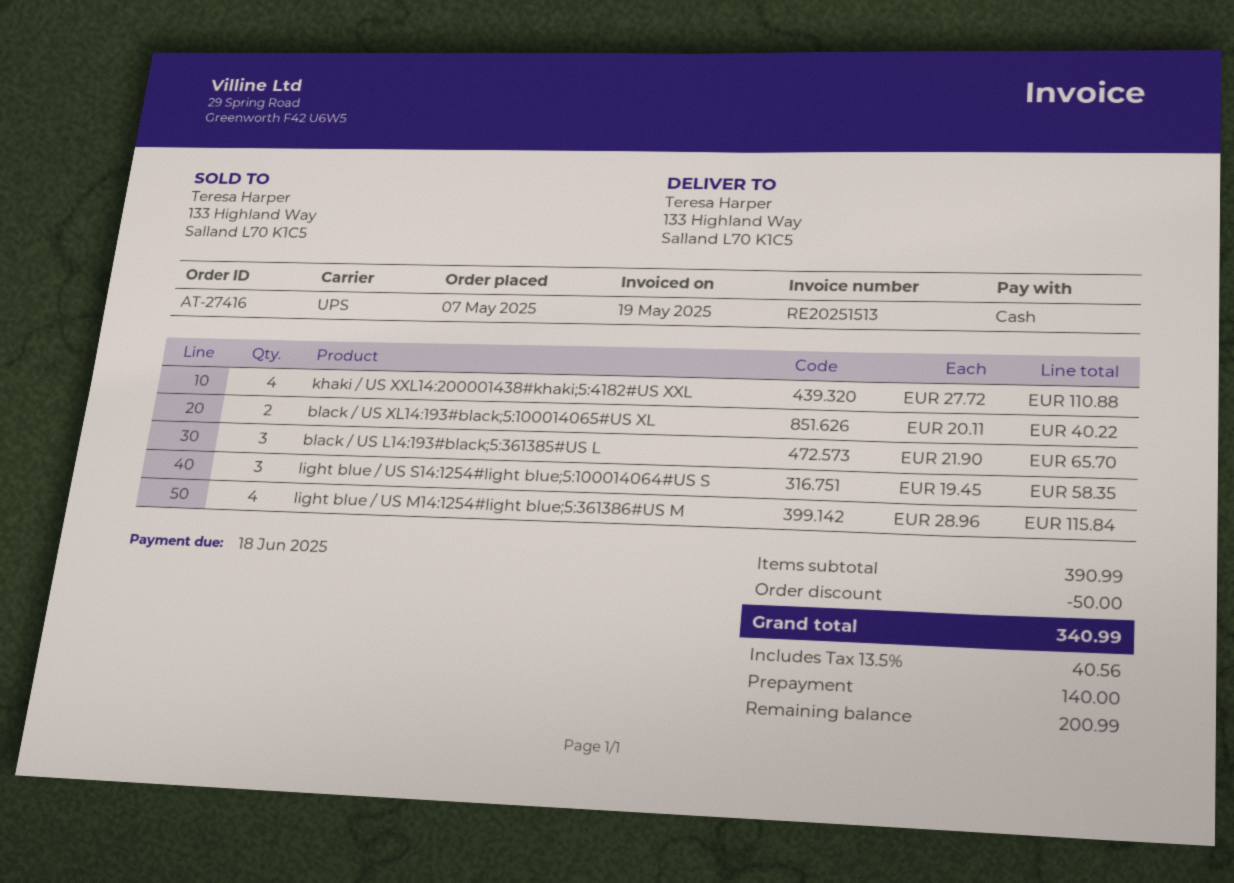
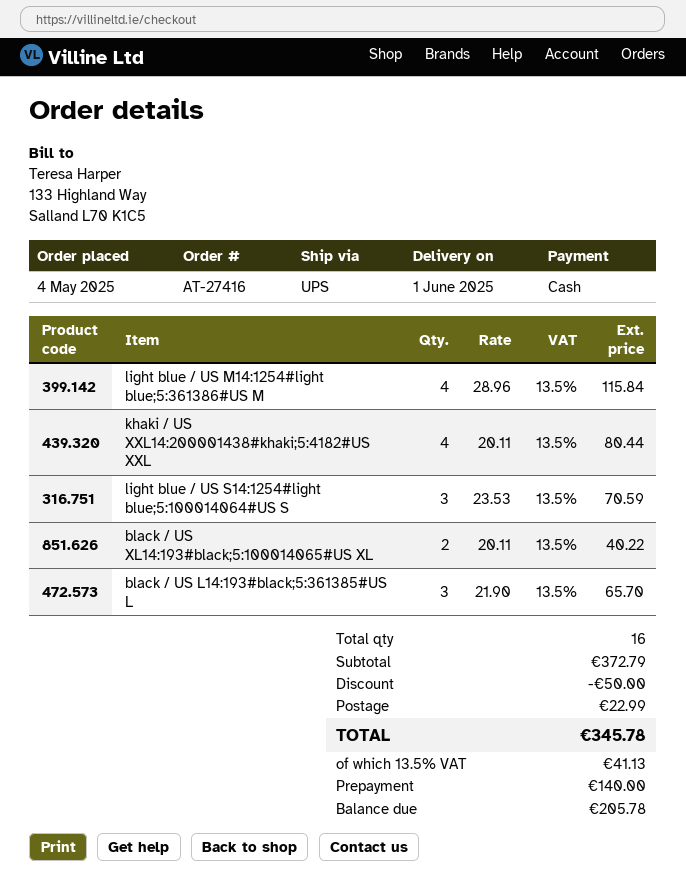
order date: 2025-05-07 -> 2025-05-04
khaki / US XXL14:200001438#khaki;5:4182#US XXL: 4 x 27.72 = 110.88 -> 4 x 20.11 = 80.44
light blue / US S14:1254#light blue;5:100014064#US S: 3 x 19.45 = 58.35 -> 3 x 23.53 = 70.59
subtotal: 390.99 -> 372.79
shipping: none -> 22.99
tax: 13.5% = 40.56 -> 13.5% = 41.13
total: 340.99 -> 345.78
balance: 200.99 -> 205.78

